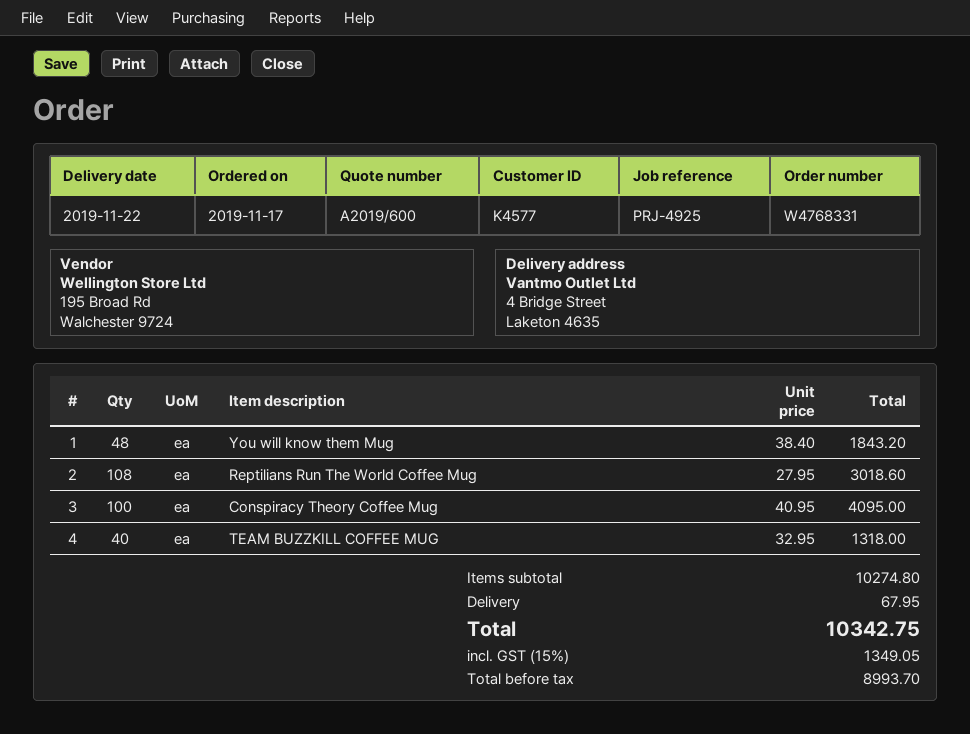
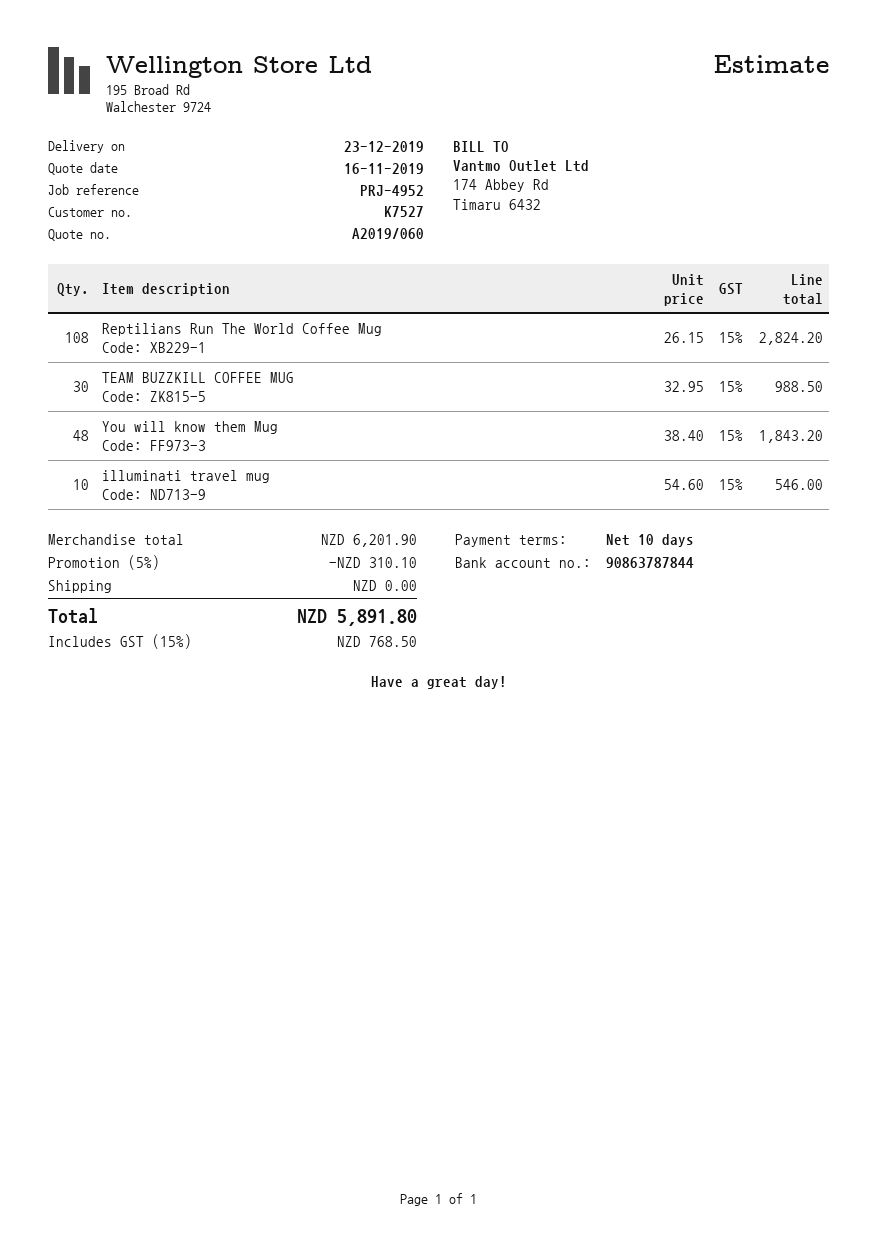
quote number: A2019/600 -> A2019/060
delivery date: 2019-11-22 -> 2019-12-23
customer number: K4577 -> K7527
reference: PRJ-4925 -> PRJ-4952
Reptilians Run The World Coffee Mug: 108 x 27.95 = 3018.60 -> 108 x 26.15 = 2824.20
Conspiracy Theory Coffee Mug: 100 x 40.95 = 4095.00 -> none
TEAM BUZZKILL COFFEE MUG: 40 x 32.95 = 1318.00 -> 30 x 32.95 = 988.50
illuminati travel mug: none -> 10 x 54.60 = 546.00
subtotal: 10274.80 -> 6201.90
discount: none -> 5% = 310.10
shipping: 67.95 -> 0.00
tax: 15% = 1349.05 -> 15% = 768.50
total: 10342.75 -> 5891.80

